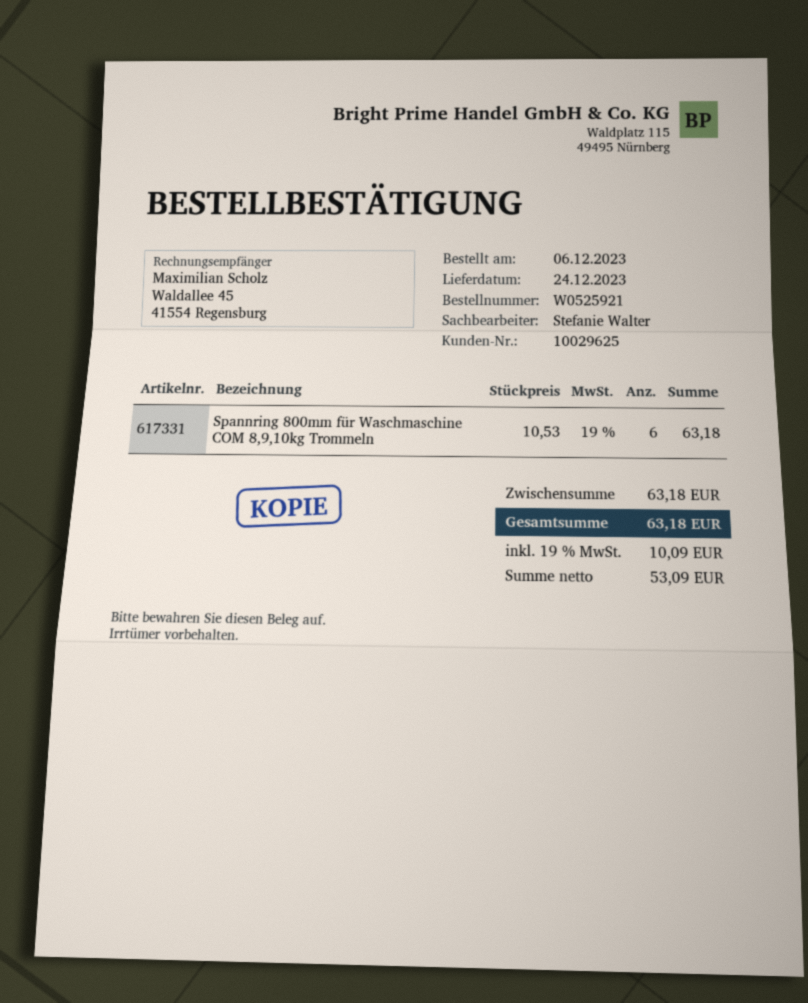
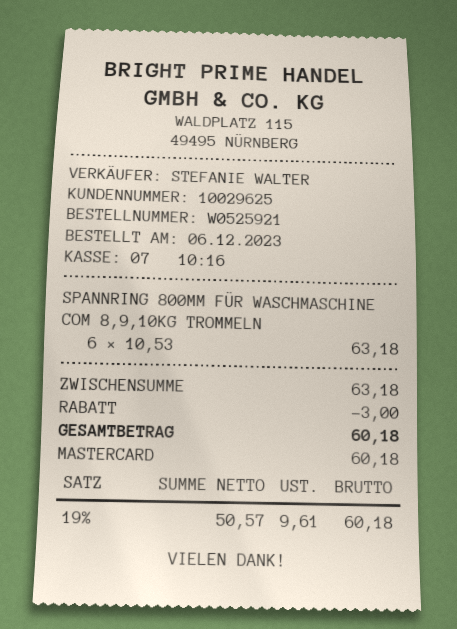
discount: none -> 3.00
net: 53.09 -> 50.57
tax: 19% = 10.09 -> 19% = 9.61
total: 63.18 -> 60.18

